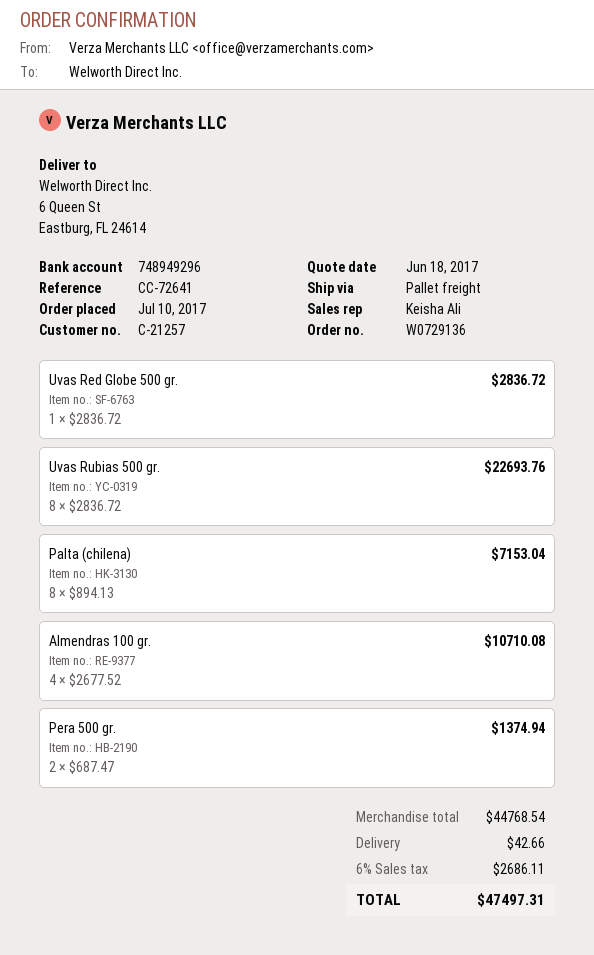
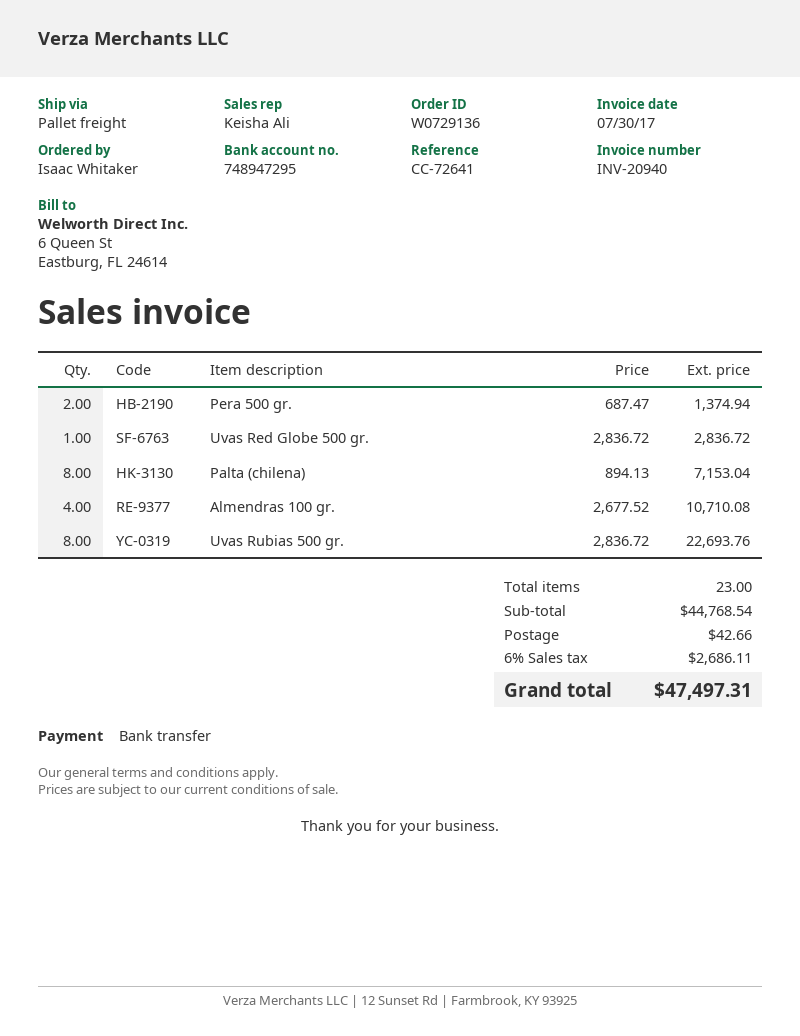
bank account: 748949296 -> 748947295

